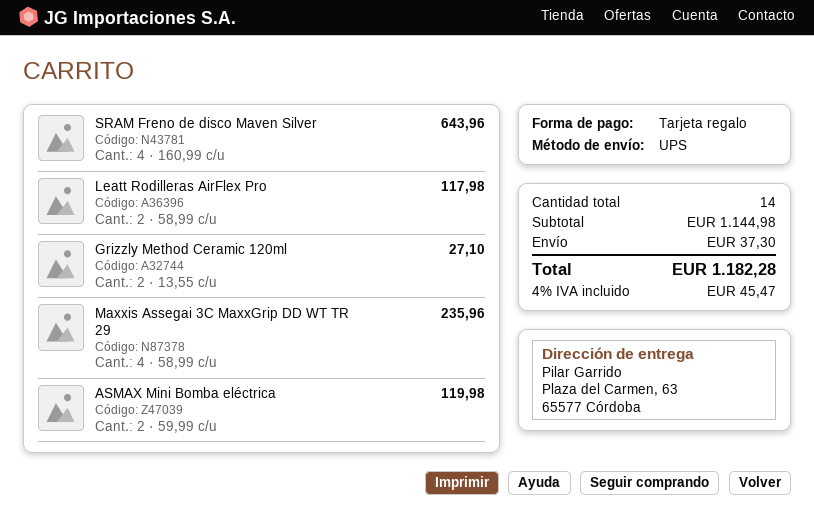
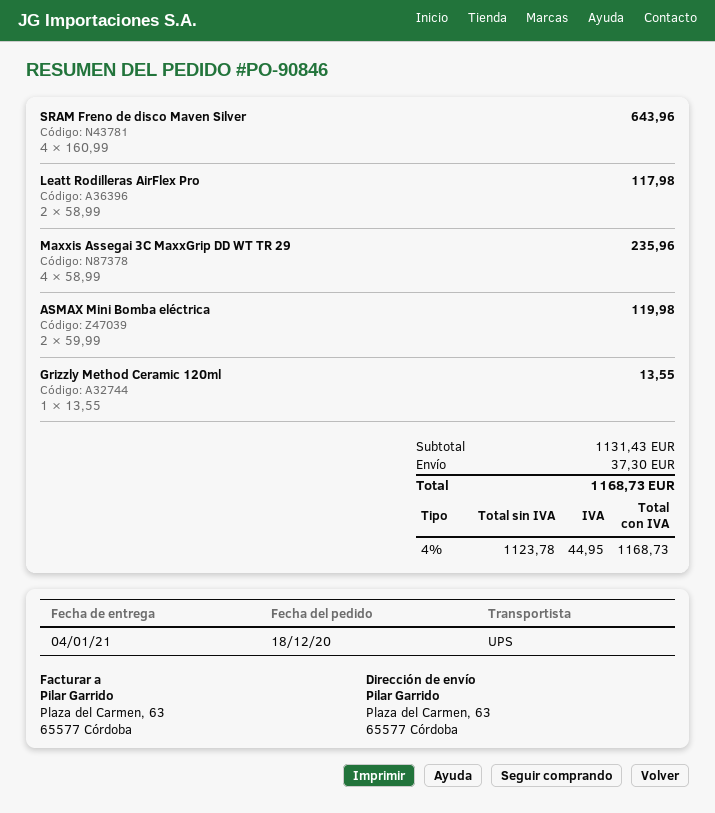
Grizzly Method Ceramic 120ml: 2 x 13.55 = 27.10 -> 1 x 13.55 = 13.55
subtotal: 1144.98 -> 1131.43
tax: 4% = 45.47 -> 4% = 44.95
total: 1182.28 -> 1168.73

